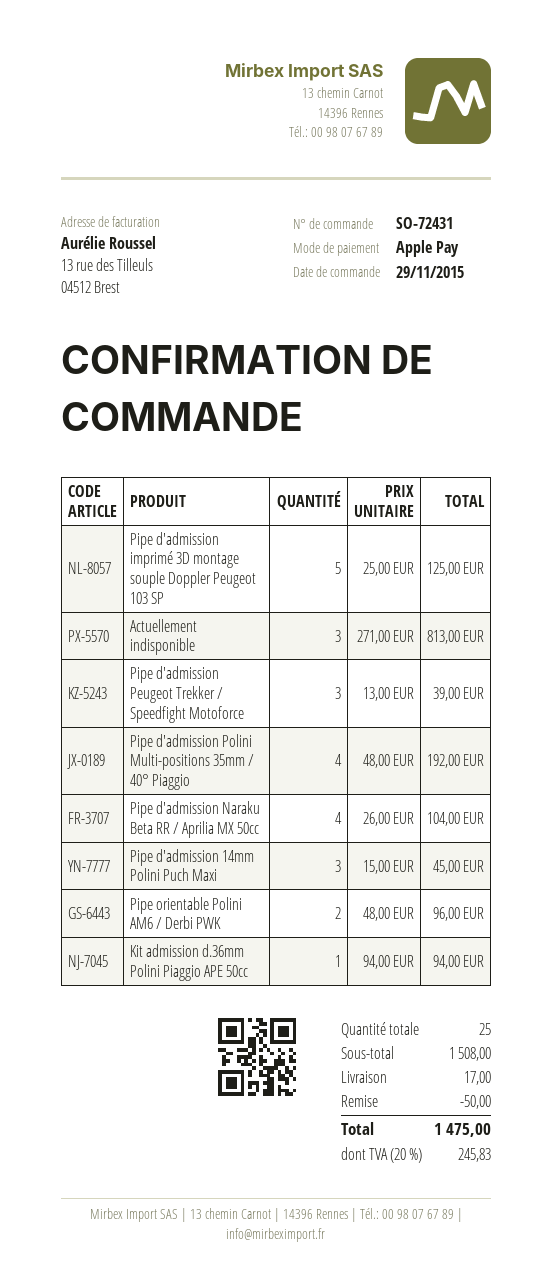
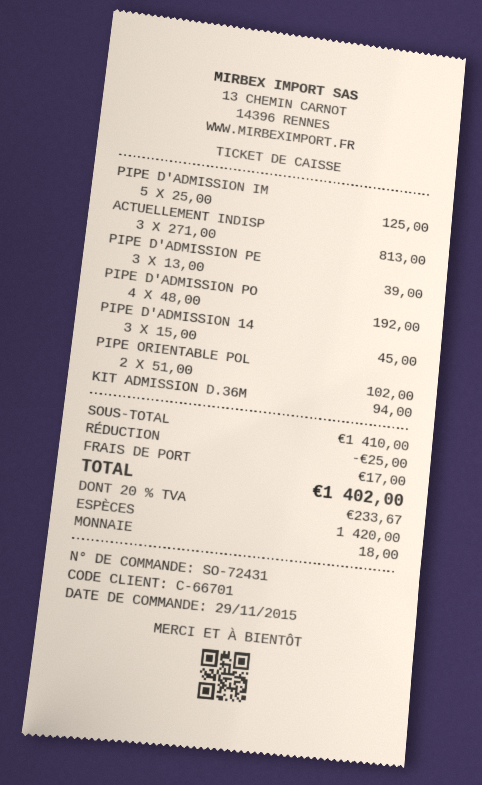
payment method: Apple Pay -> cash
Pipe d'admission Naraku Beta RR / Aprilia MX 50cc: 4 x 26.00 = 104.00 -> none
Pipe orientable Polini AM6 / Derbi PWK: 2 x 48.00 = 96.00 -> 2 x 51.00 = 102.00
subtotal: 1508.00 -> 1410.00
discount: 50.00 -> 25.00
tax: 20% = 245.83 -> 20% = 233.67
total: 1475.00 -> 1402.00

